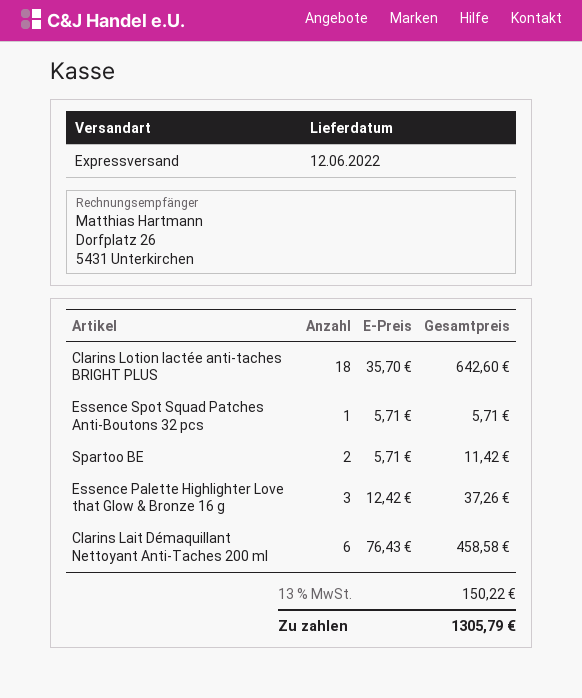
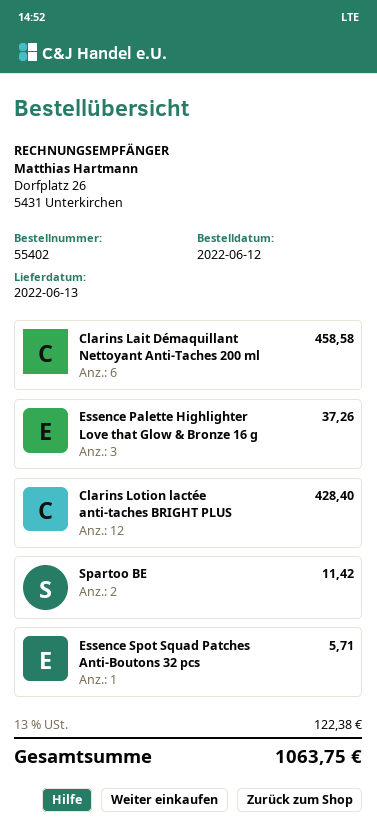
delivery date: 2022-06-12 -> 2022-06-13
Clarins Lotion lactée anti-taches BRIGHT PLUS: 18 for 642.60 -> 12 for 428.40
tax: 13% = 150.22 -> 13% = 122.38
total: 1305.79 -> 1063.75

